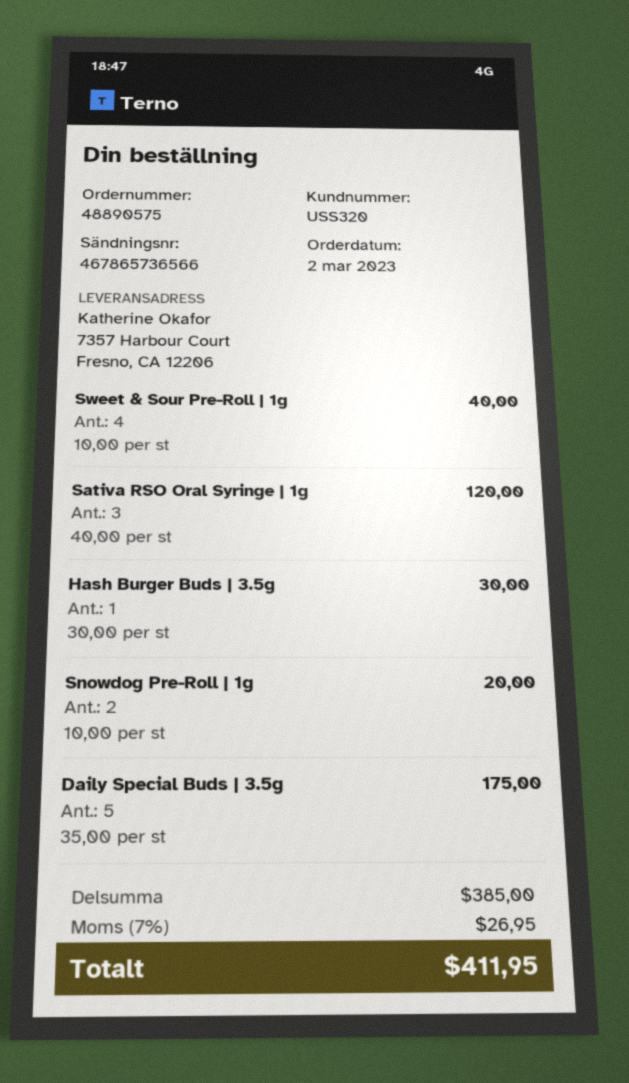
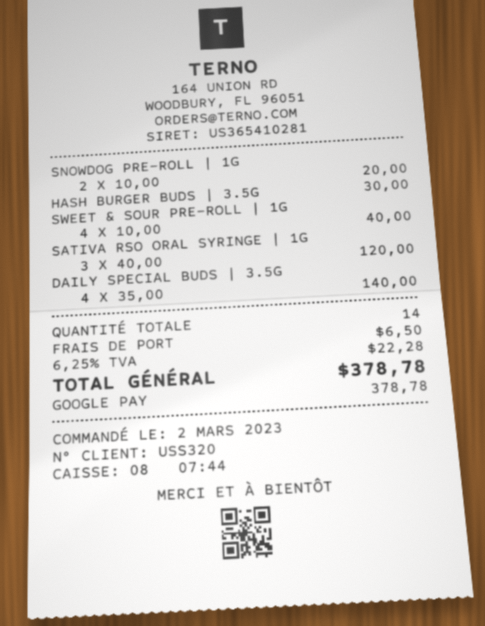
Daily Special Buds | 3.5g: 5 x 35.00 = 175.00 -> 4 x 35.00 = 140.00
shipping: none -> 6.50
tax: 7% = 26.95 -> 6.25% = 22.28
total: 411.95 -> 378.78

